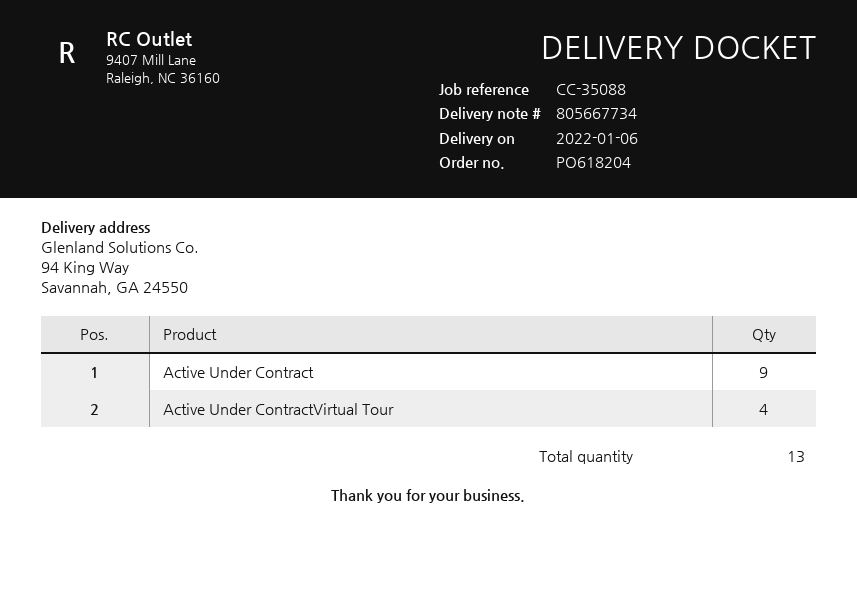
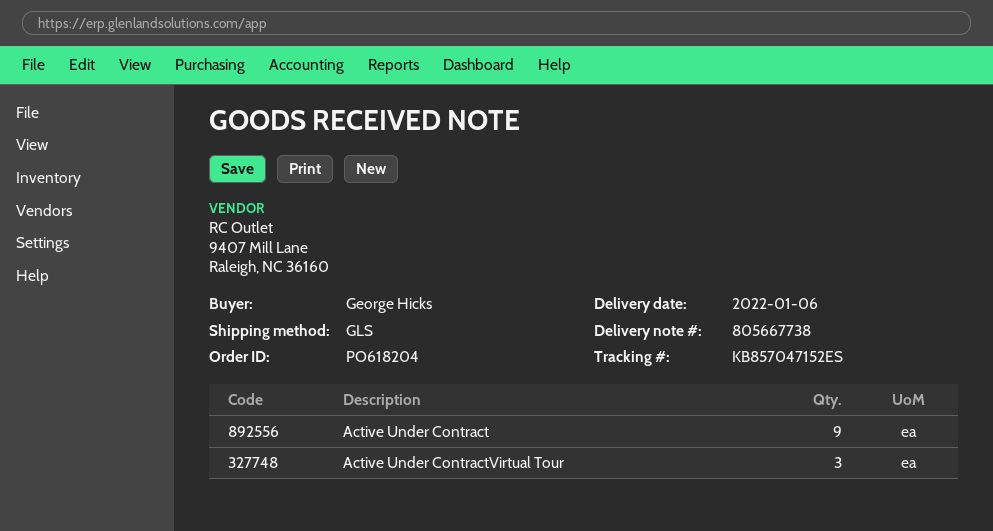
delivery note number: 805667734 -> 805667738
Active Under ContractVirtual Tour: 4 -> 3

